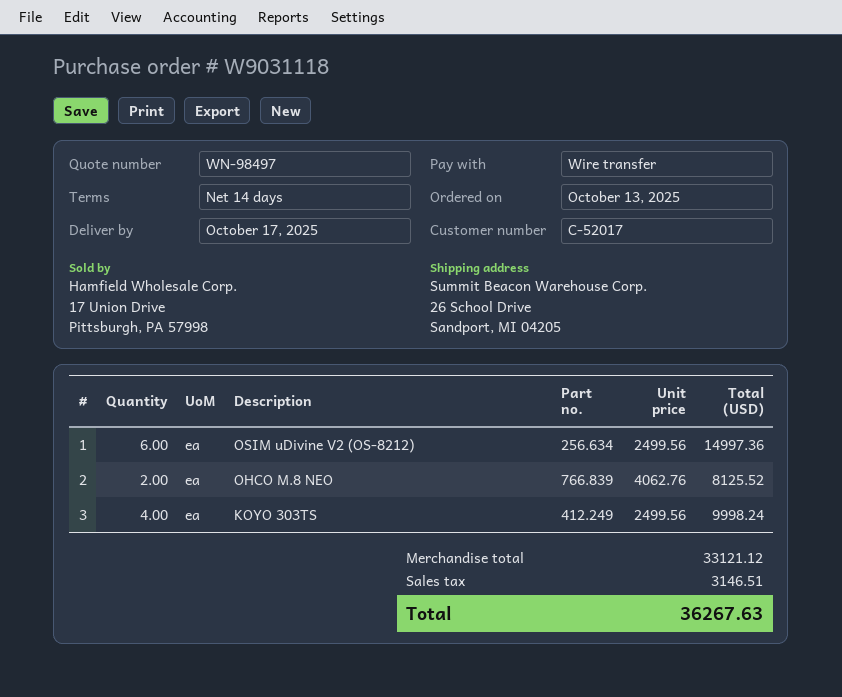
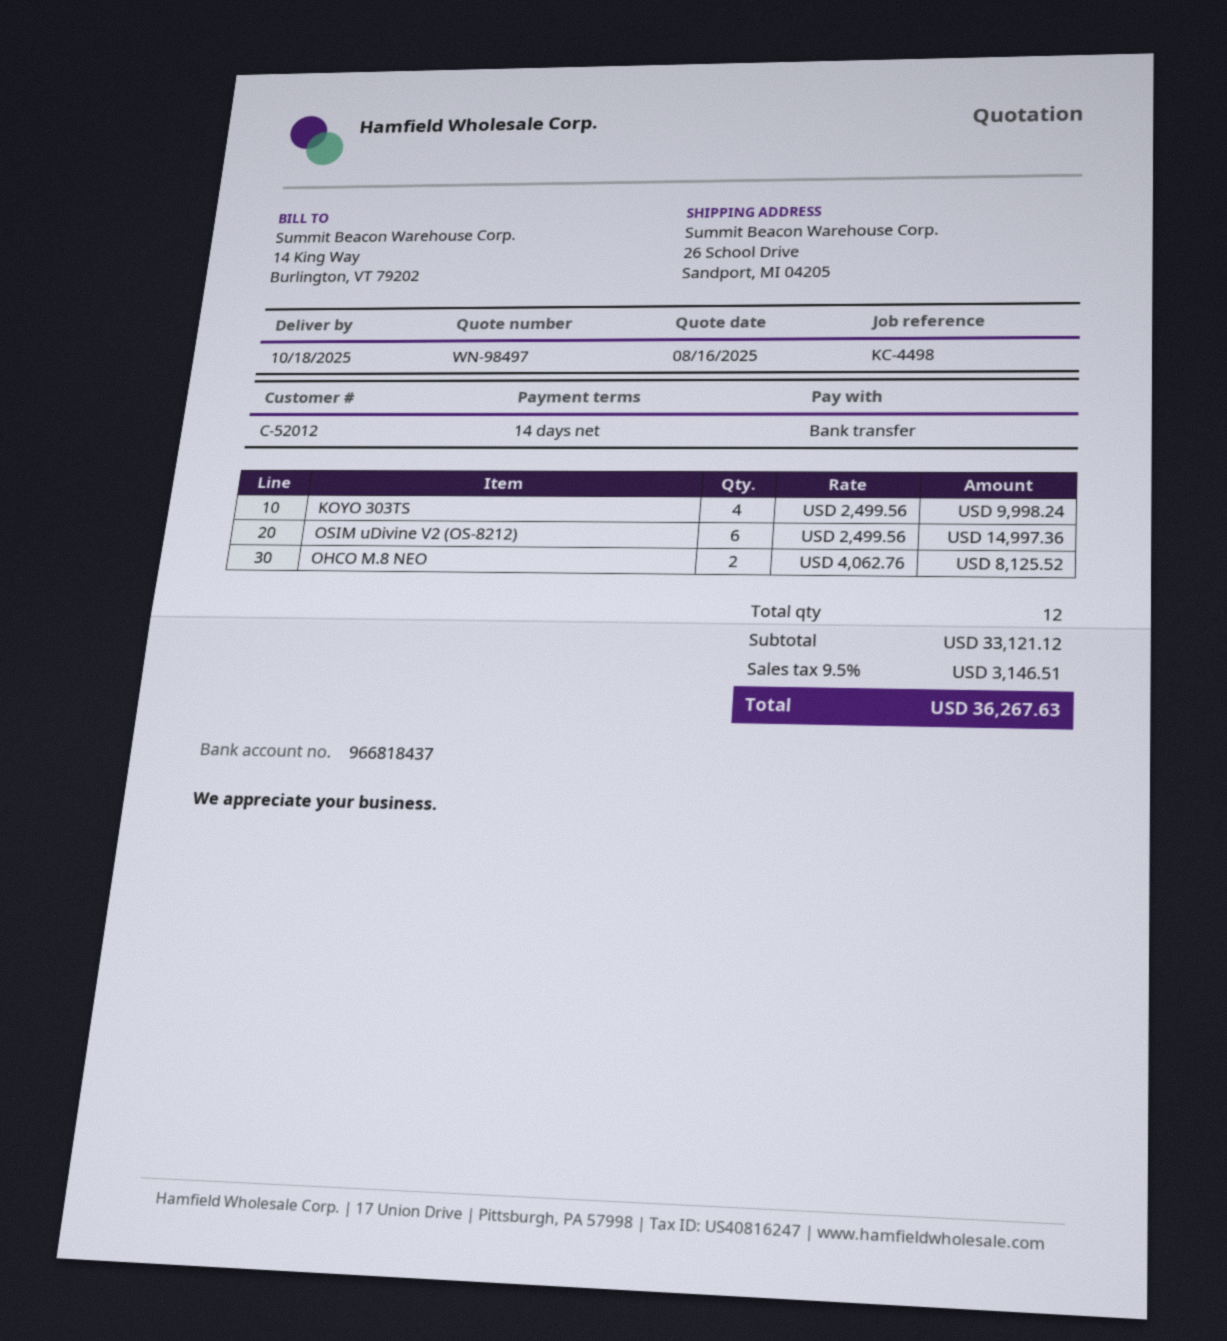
delivery date: 2025-10-17 -> 2025-10-18
customer number: C-52017 -> C-52012

